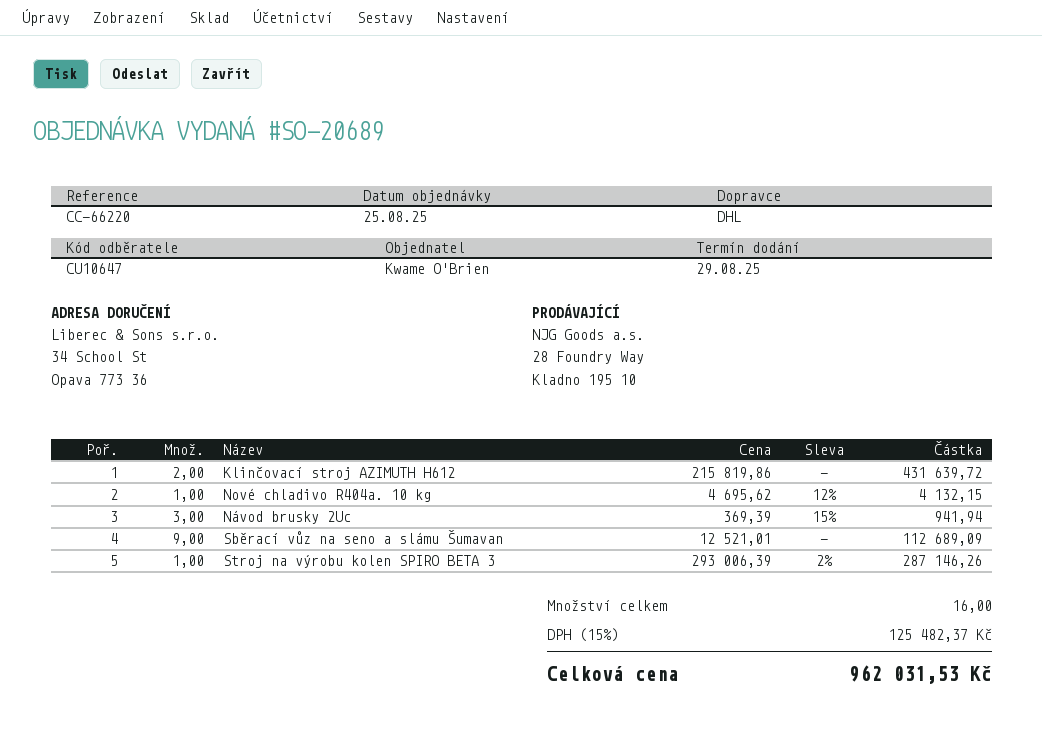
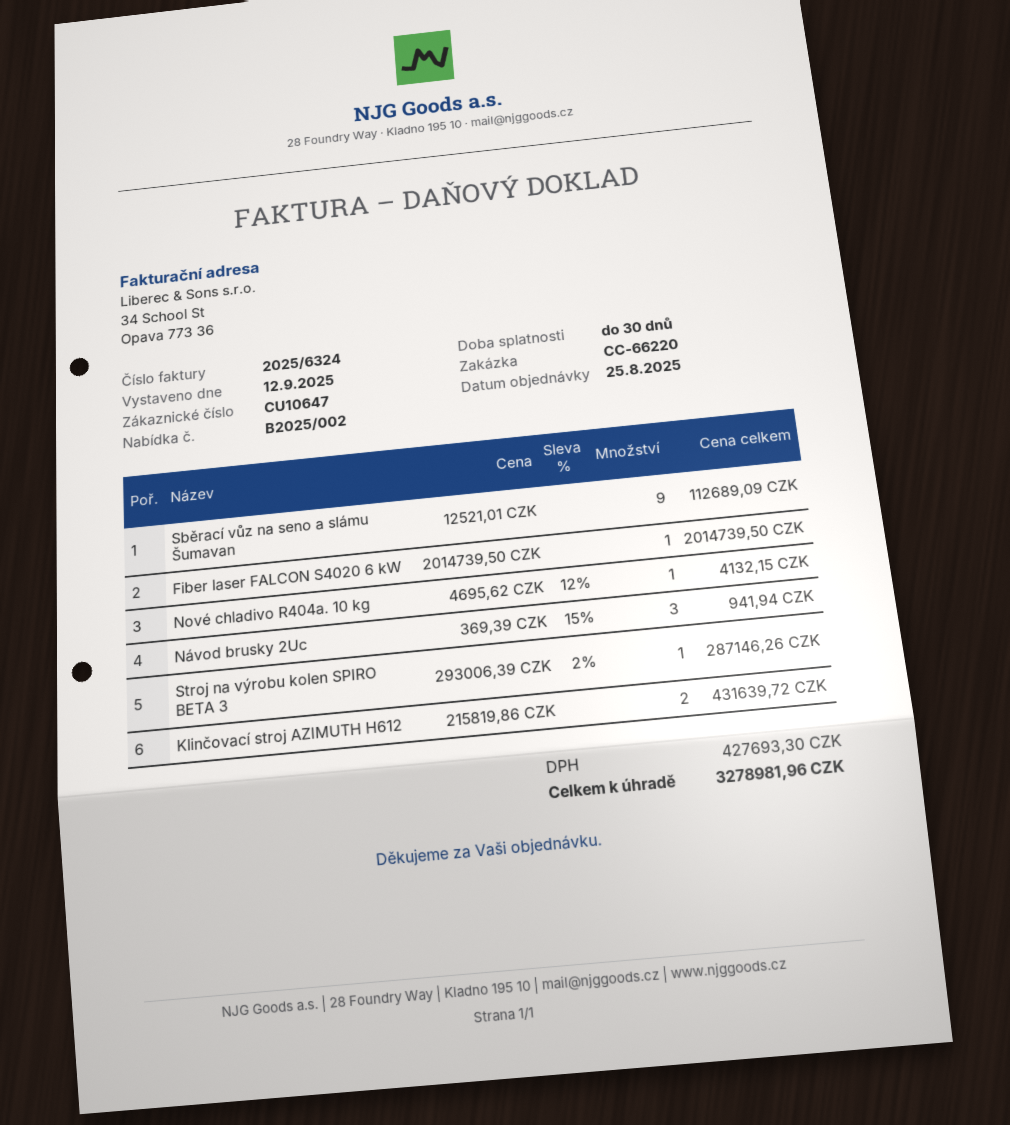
Fiber laser FALCON S4020 6 kW: none -> 1 x 2014739.50 = 2014739.50
tax: 125482.37 -> 427693.30
total: 962031.53 -> 3278981.96

